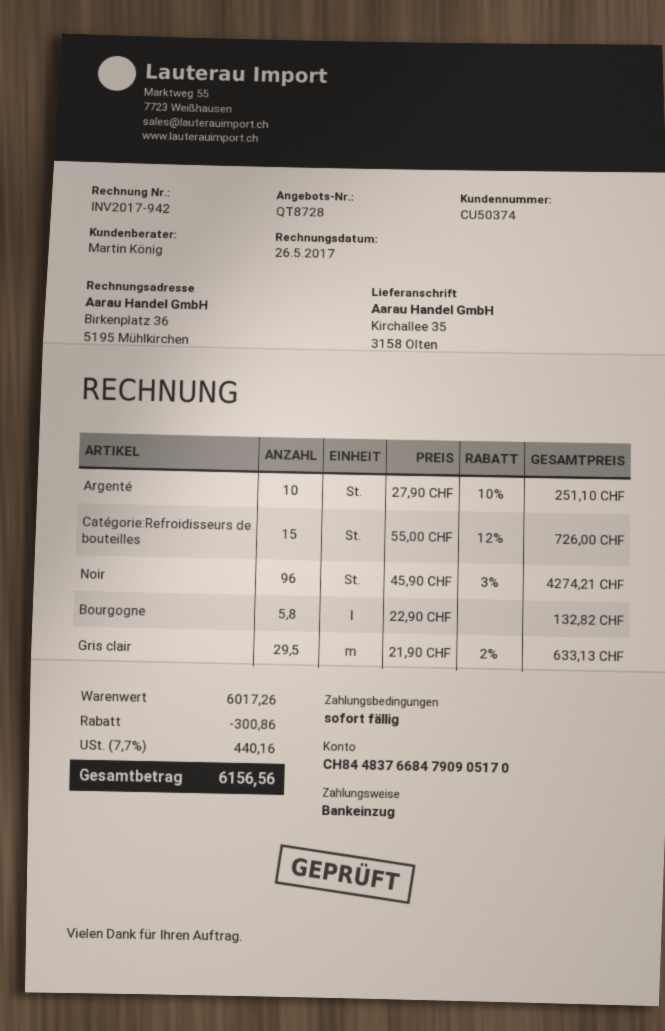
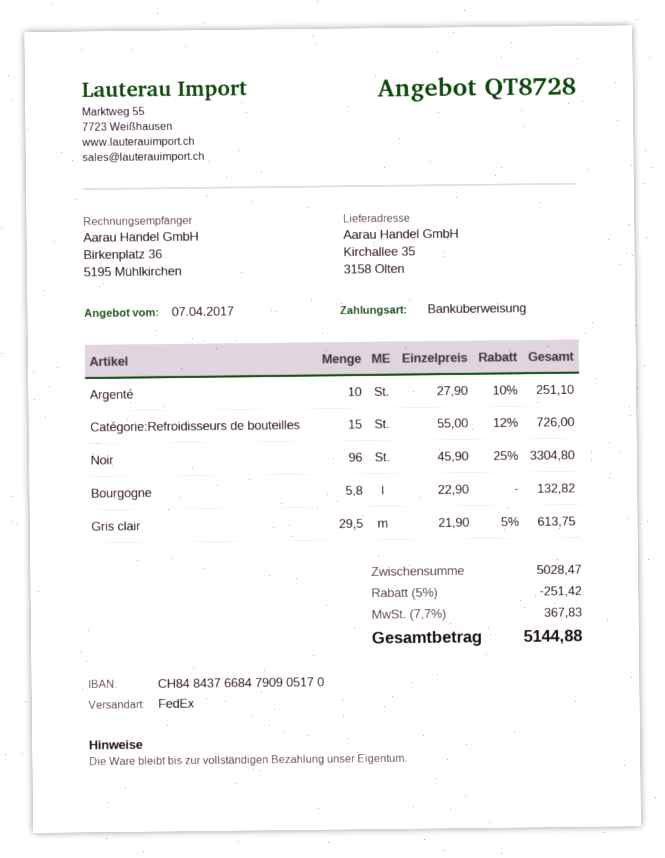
payment method: direct debit -> bank transfer
bank account: CH8448376684790905170 -> CH8484376684790905170
Noir: 96 x 45.90 - 3% = 4274.21 -> 96 x 45.90 - 25% = 3304.80
Gris clair: 29.5 x 21.90 - 2% = 633.13 -> 29.5 x 21.90 - 5% = 613.75
subtotal: 6017.26 -> 5028.47
discount: 300.86 -> 251.42
tax: 7.7% = 440.16 -> 7.7% = 367.83
total: 6156.56 -> 5144.88

